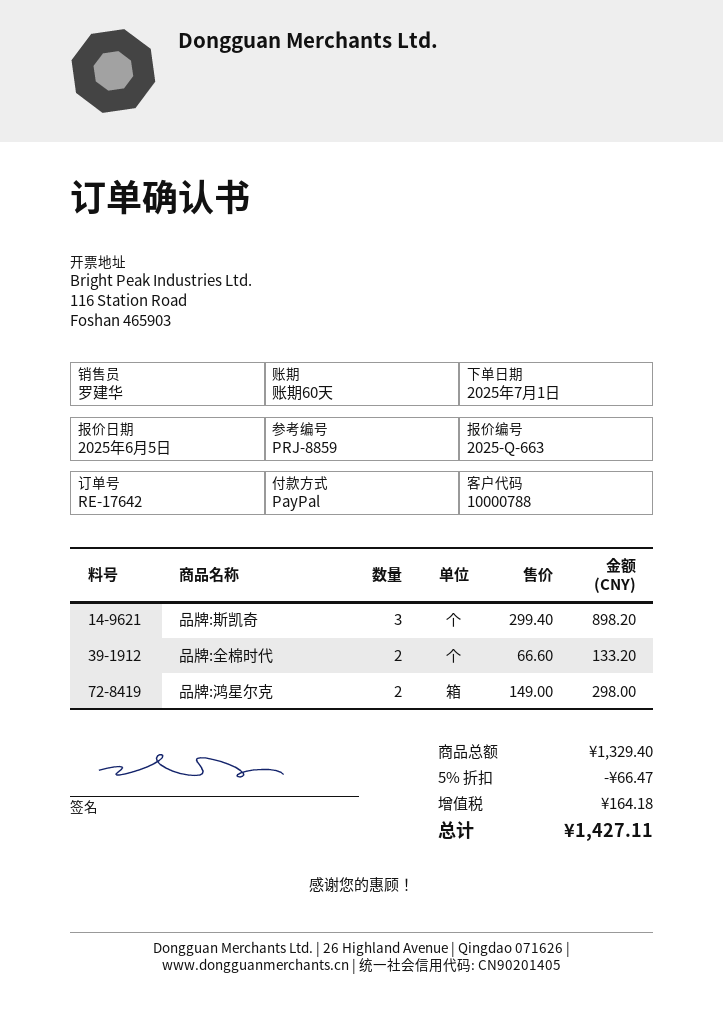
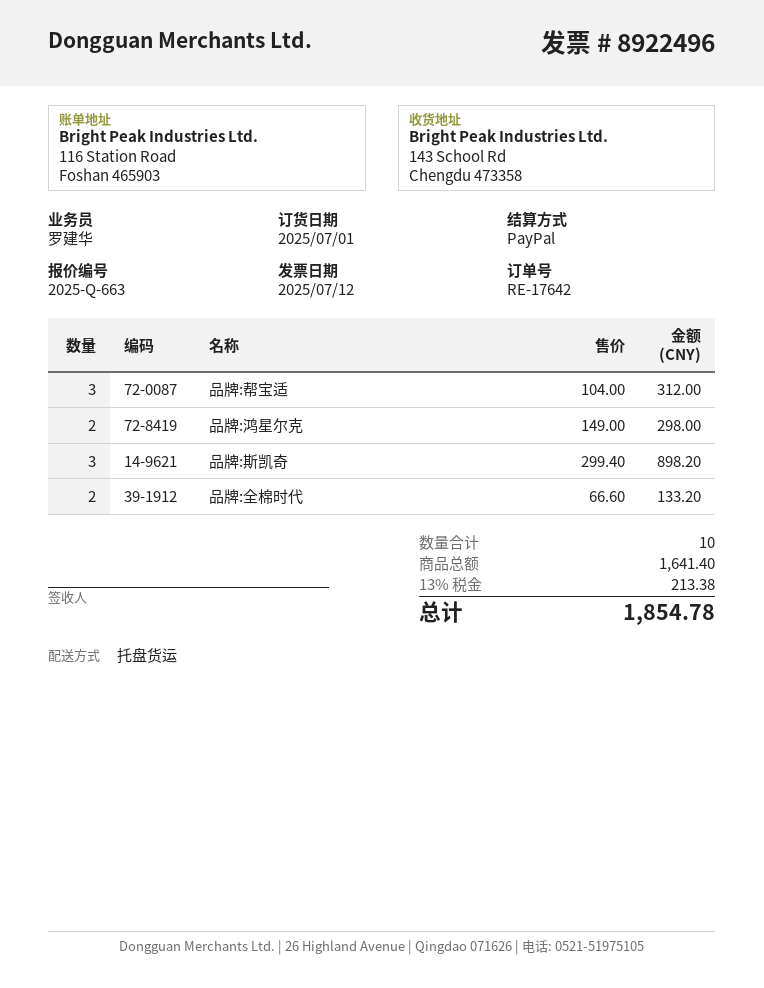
品牌:帮宝适: none -> 3 x 104.00 = 312.00
subtotal: 1329.40 -> 1641.40
discount: 5% = 66.47 -> none
tax: 164.18 -> 213.38
total: 1427.11 -> 1854.78

